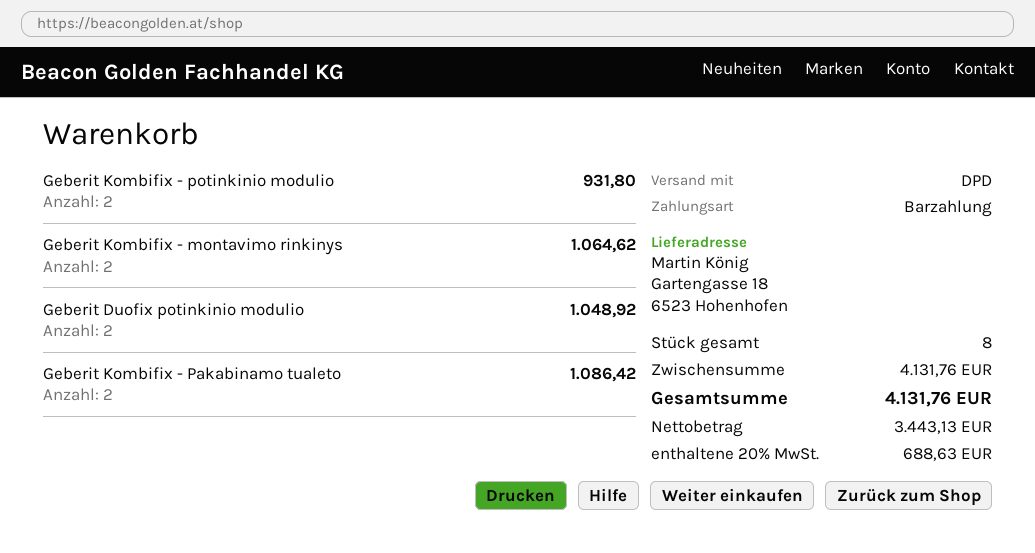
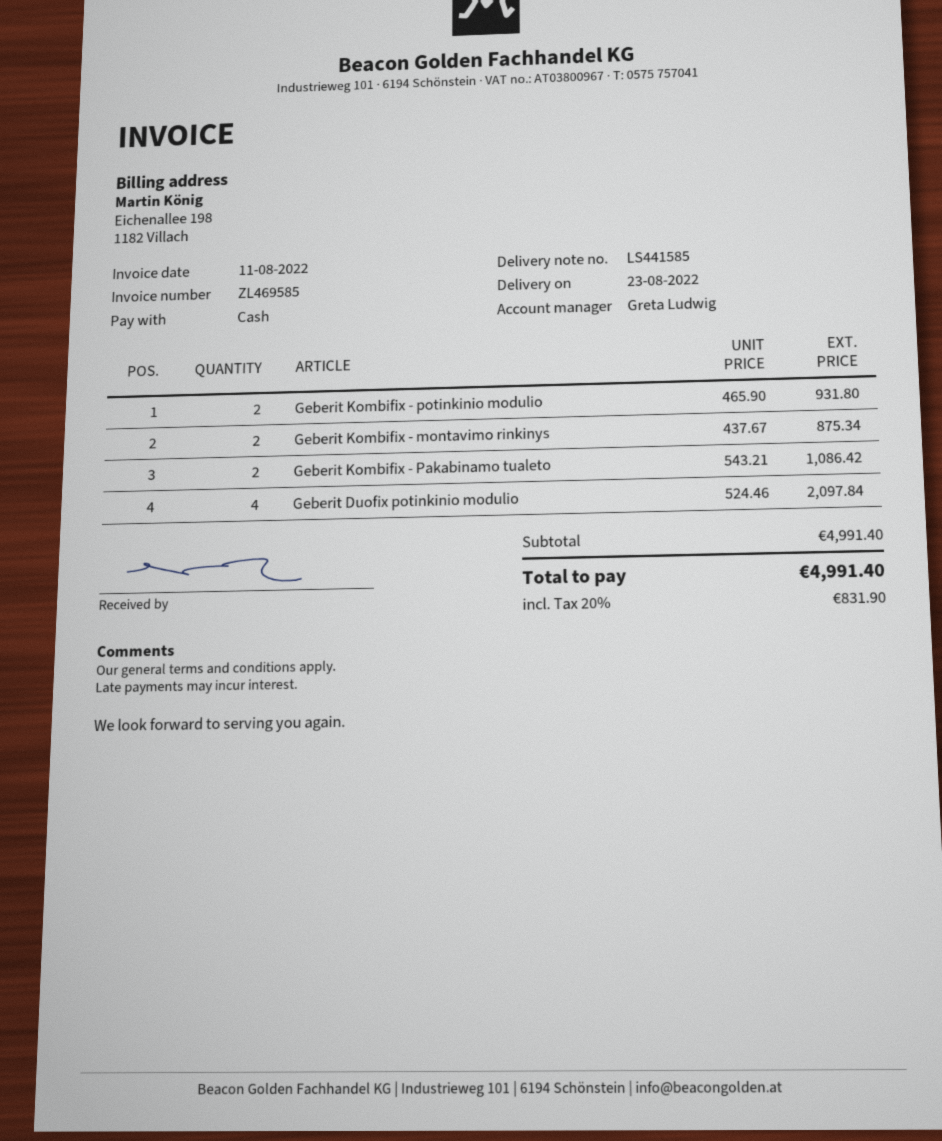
Geberit Kombifix - montavimo rinkinys: 2 for 1064.62 -> 2 for 875.34
Geberit Duofix potinkinio modulio: 2 for 1048.92 -> 4 for 2097.84
subtotal: 4131.76 -> 4991.40
tax: 20% = 688.63 -> 20% = 831.90
total: 4131.76 -> 4991.40

